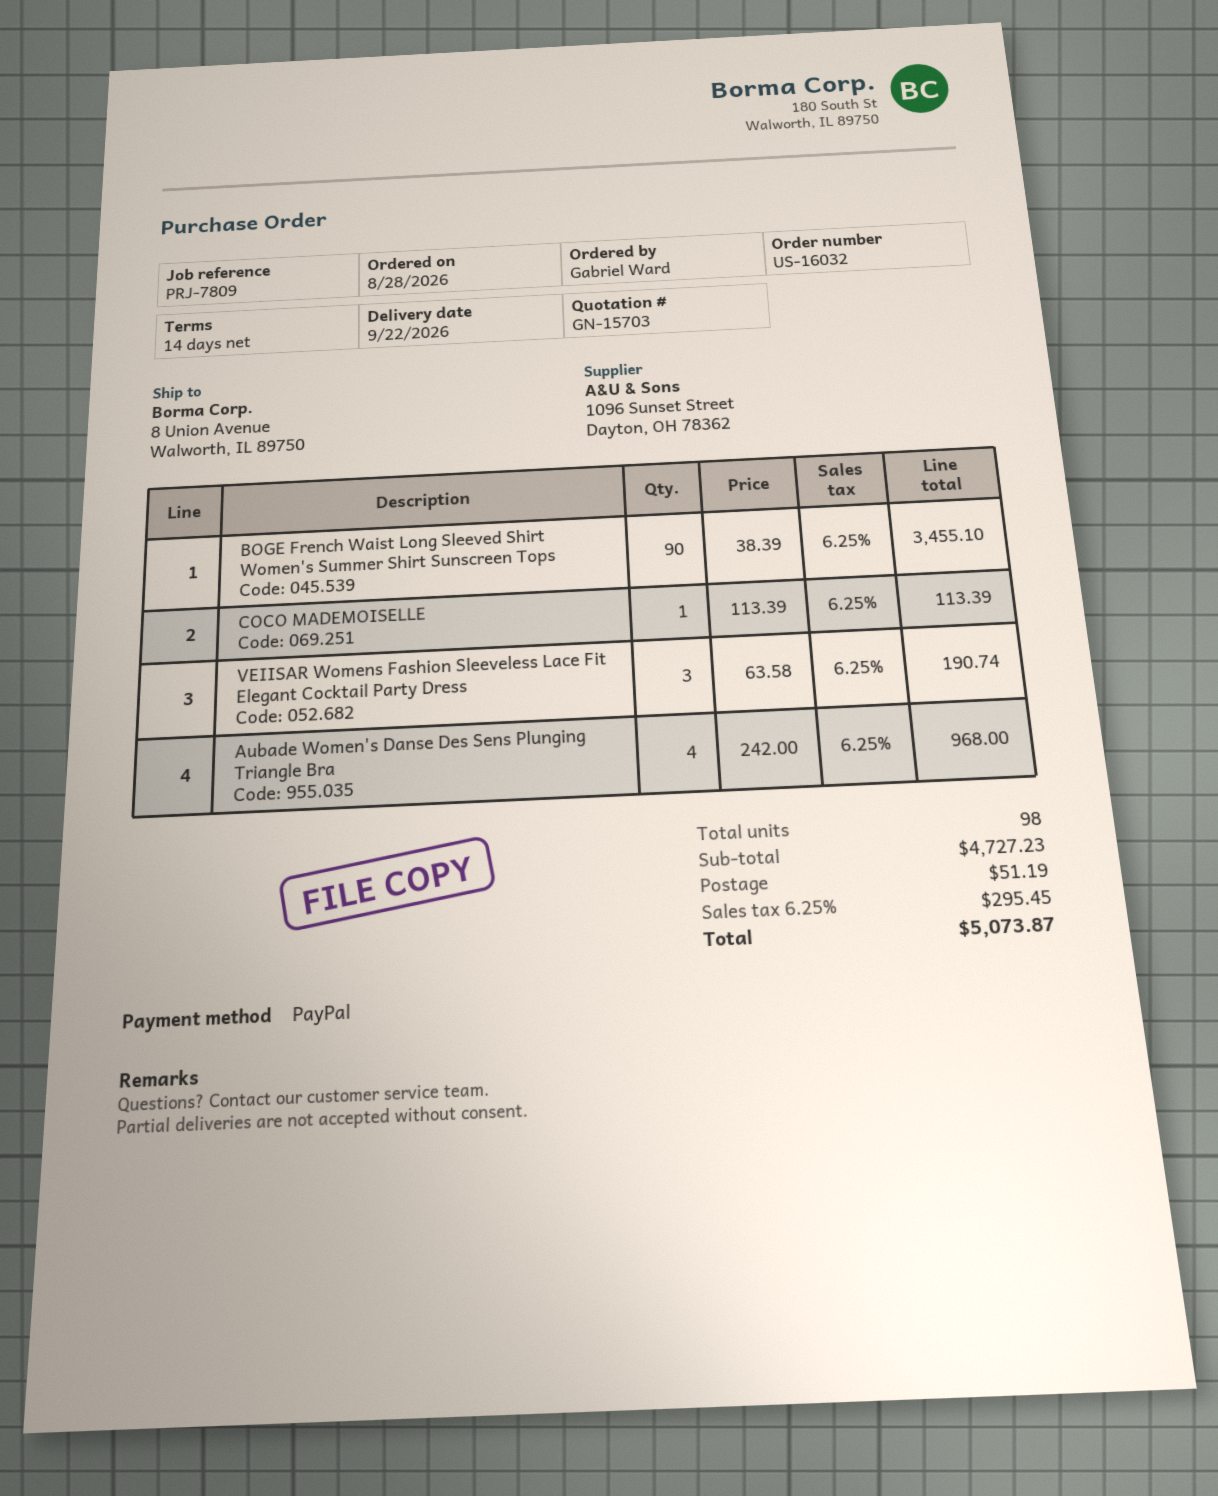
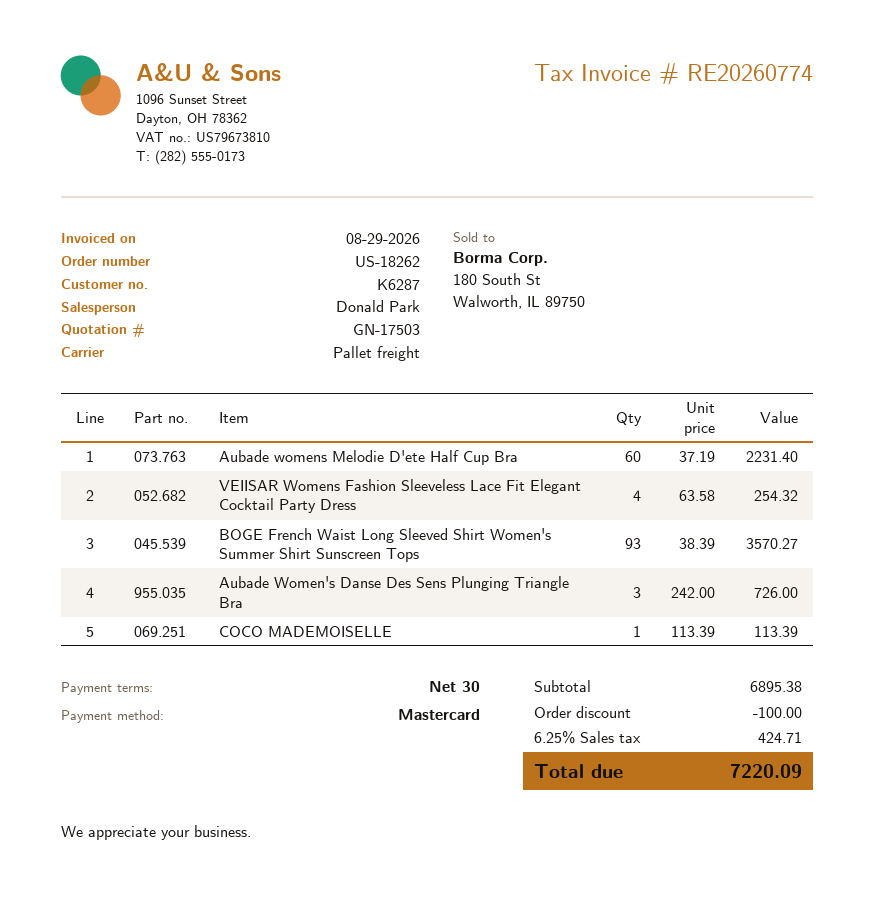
quote number: GN-15703 -> GN-17503
order number: US-16032 -> US-18262
payment terms: 14 days -> 30 days
payment method: PayPal -> Mastercard
BOGE French Waist Long Sleeved Shirt Women's Summer Shirt Sunscreen Tops: 90 x 38.39 = 3455.10 -> 93 x 38.39 = 3570.27
VEIISAR Womens Fashion Sleeveless Lace Fit Elegant Cocktail Party Dress: 3 x 63.58 = 190.74 -> 4 x 63.58 = 254.32
Aubade Women's Danse Des Sens Plunging Triangle Bra: 4 x 242.00 = 968.00 -> 3 x 242.00 = 726.00
Aubade womens Melodie D'ete Half Cup Bra: none -> 60 x 37.19 = 2231.40
subtotal: 4727.23 -> 6895.38
discount: none -> 100.00
shipping: 51.19 -> none
tax: 6.25% = 295.45 -> 6.25% = 424.71
total: 5073.87 -> 7220.09

